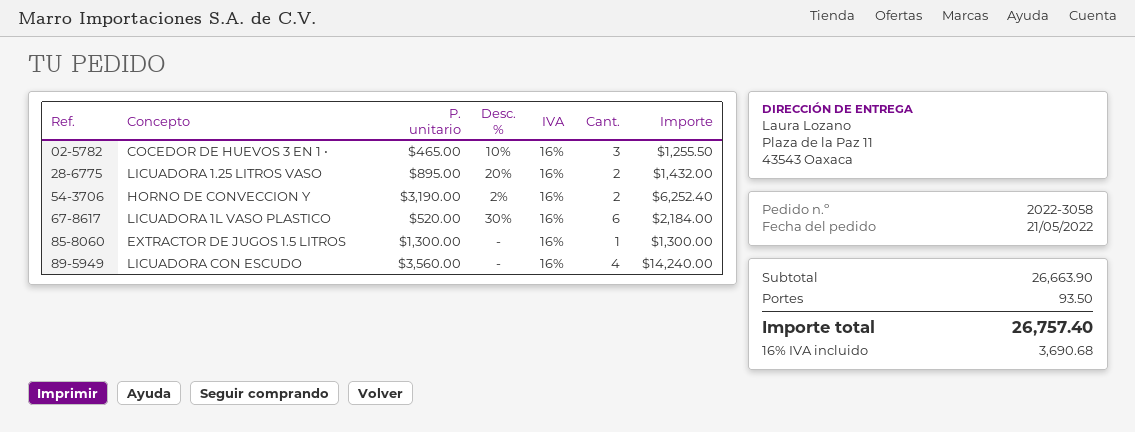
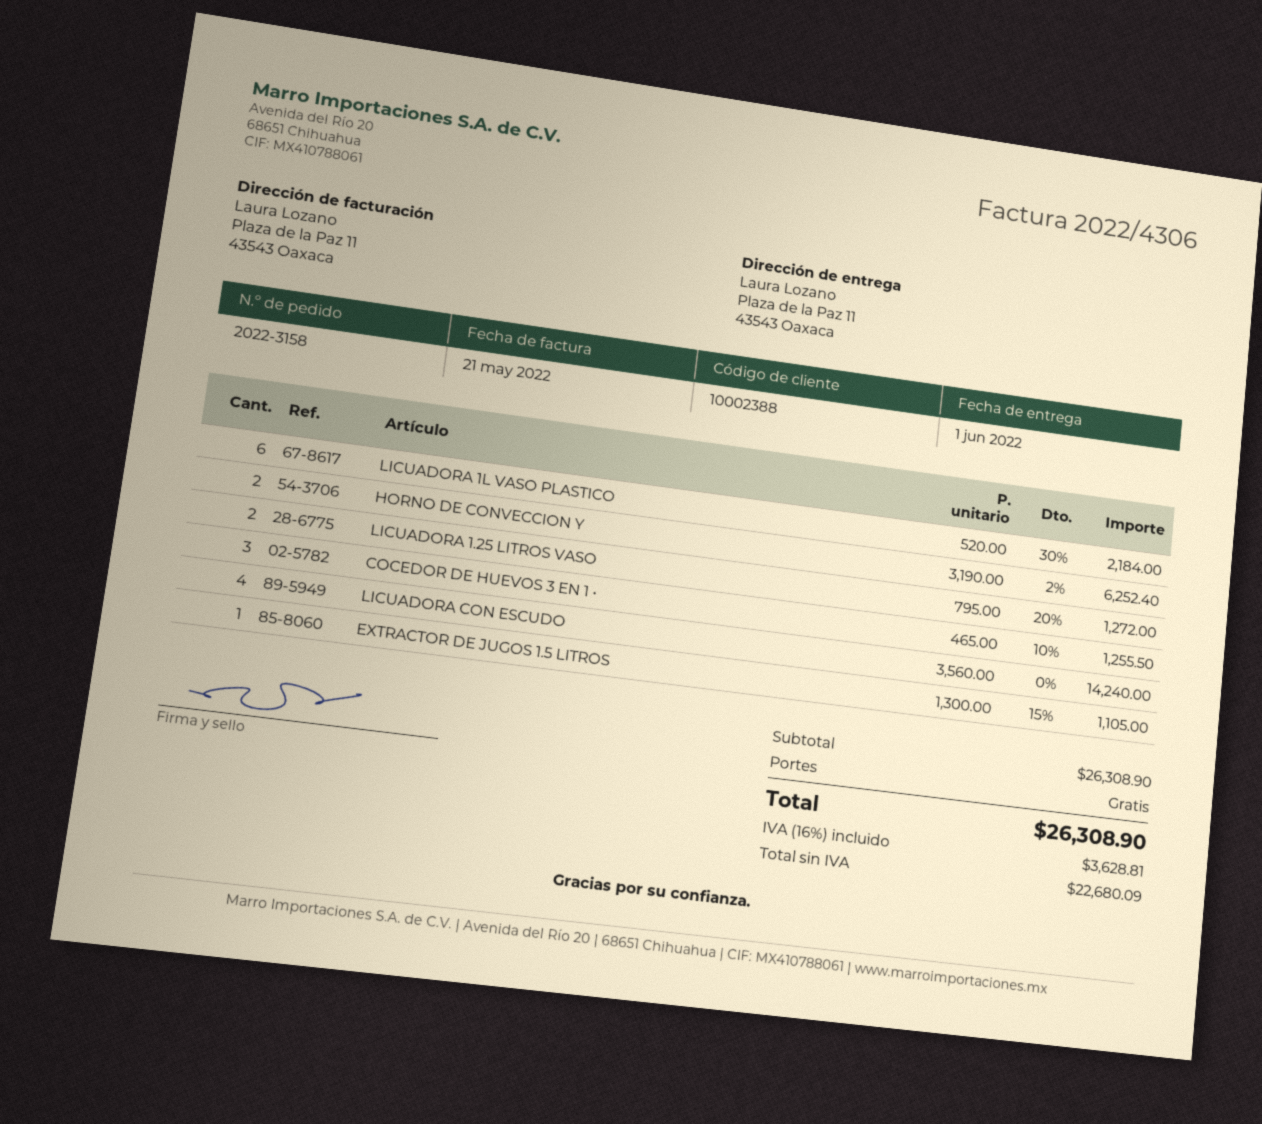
order number: 2022-3058 -> 2022-3158
LICUADORA 1.25 LITROS VASO: 2 x 895.00 - 20% = 1432.00 -> 2 x 795.00 - 20% = 1272.00
EXTRACTOR DE JUGOS 1.5 LITROS: 1 x 1300.00 = 1300.00 -> 1 x 1300.00 - 15% = 1105.00
subtotal: 26663.90 -> 26308.90
shipping: 93.50 -> 0.00
tax: 16% = 3690.68 -> 16% = 3628.81
total: 26757.40 -> 26308.90

